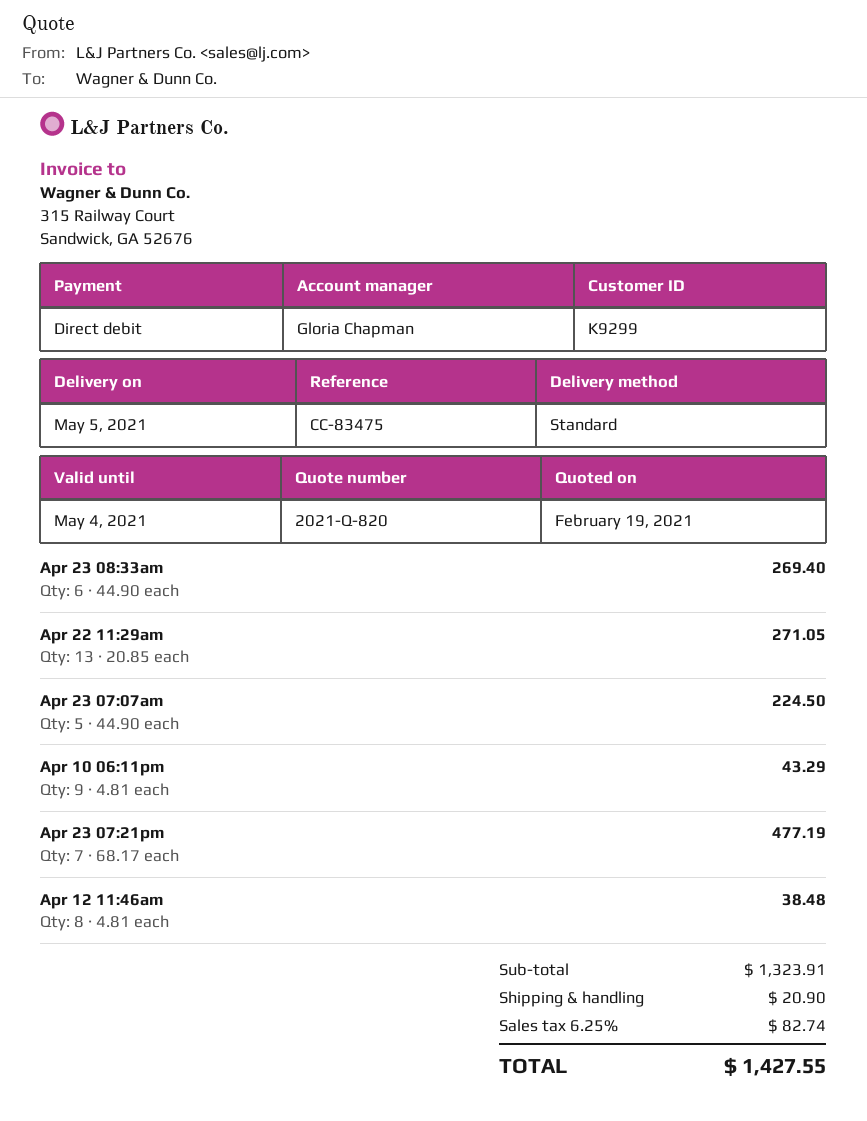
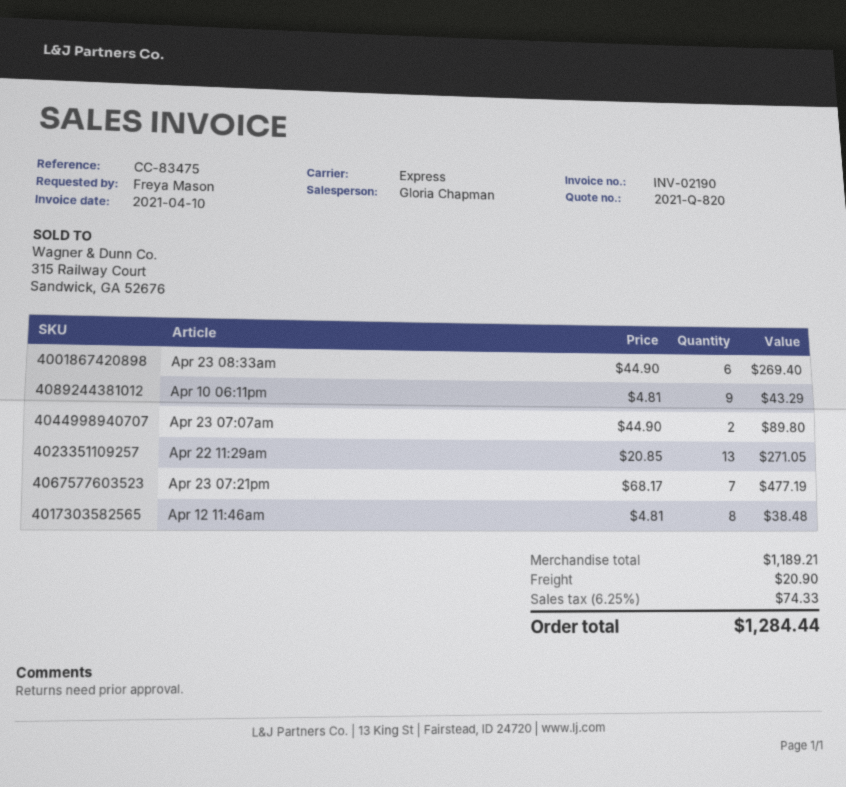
shipping method: standard -> express
Apr 23 07:07am: 5 x 44.90 = 224.50 -> 2 x 44.90 = 89.80
subtotal: 1323.91 -> 1189.21
tax: 6.25% = 82.74 -> 6.25% = 74.33
total: 1427.55 -> 1284.44

